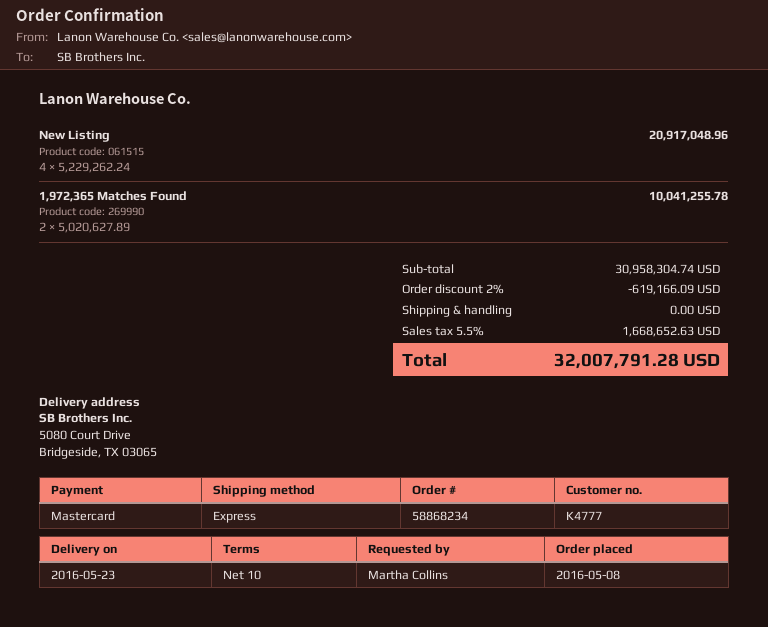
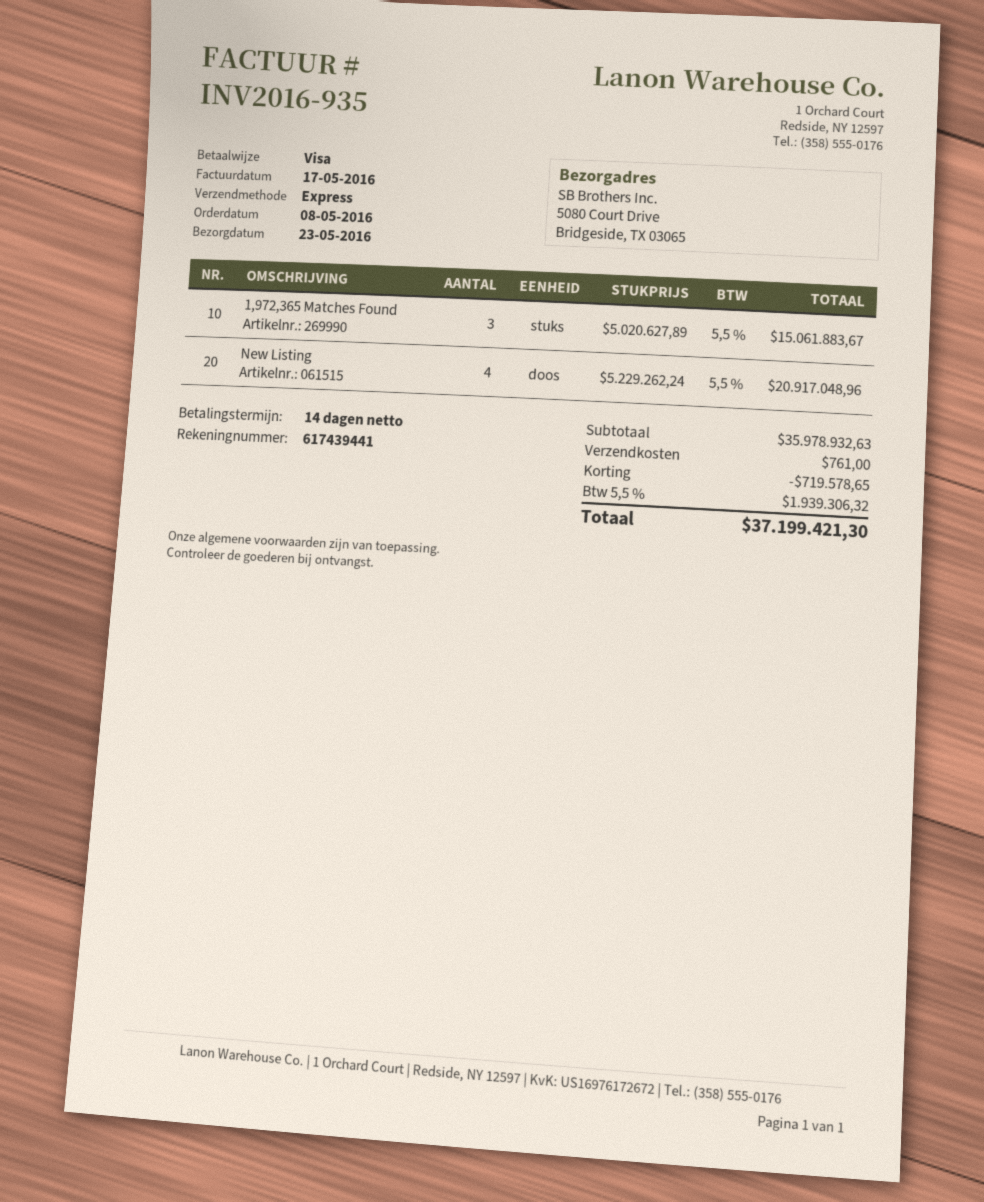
payment terms: 10 days -> 14 days
payment method: Mastercard -> Visa
1,972,365 Matches Found: 2 x 5020627.89 = 10041255.78 -> 3 x 5020627.89 = 15061883.67
subtotal: 30958304.74 -> 35978932.63
discount: 619166.09 -> 719578.65
shipping: 0.00 -> 761.00
tax: 5.5% = 1668652.63 -> 5.5% = 1939306.32
total: 32007791.28 -> 37199421.30

